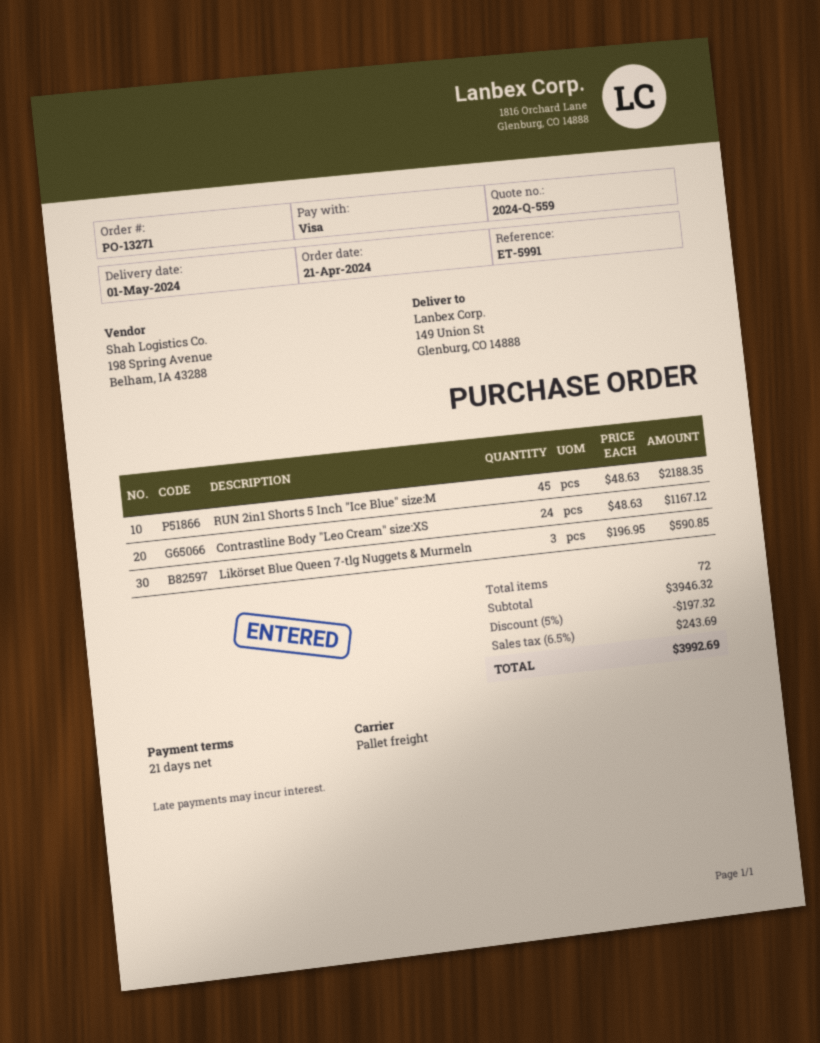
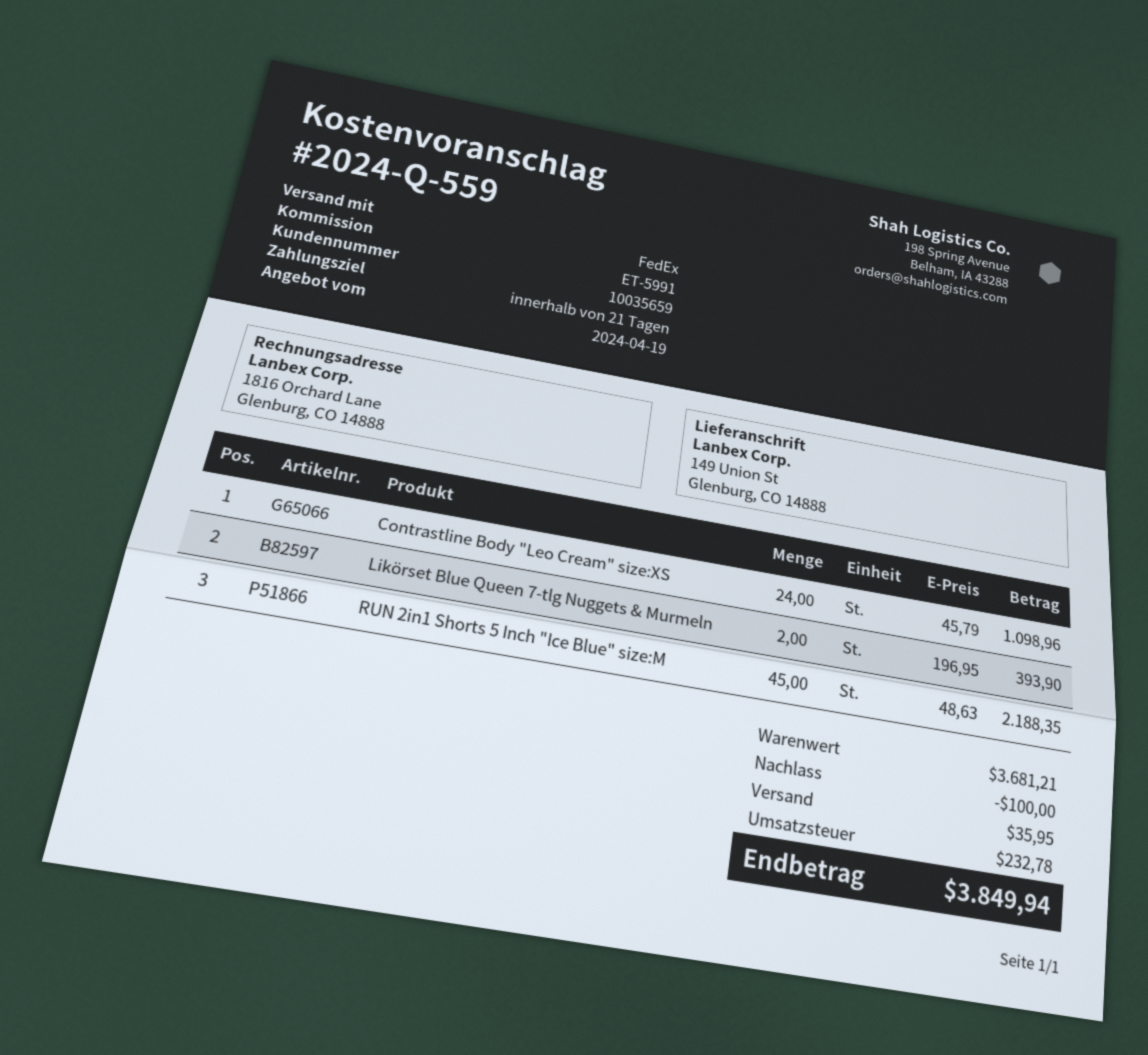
shipping method: pallet freight -> FedEx
Contrastline Body "Leo Cream" size:XS: 24 x 48.63 = 1167.12 -> 24 x 45.79 = 1098.96
Likörset Blue Queen 7-tlg Nuggets & Murmeln: 3 x 196.95 = 590.85 -> 2 x 196.95 = 393.90
subtotal: 3946.32 -> 3681.21
discount: 197.32 -> 100.00
shipping: none -> 35.95
tax: 243.69 -> 232.78
total: 3992.69 -> 3849.94

